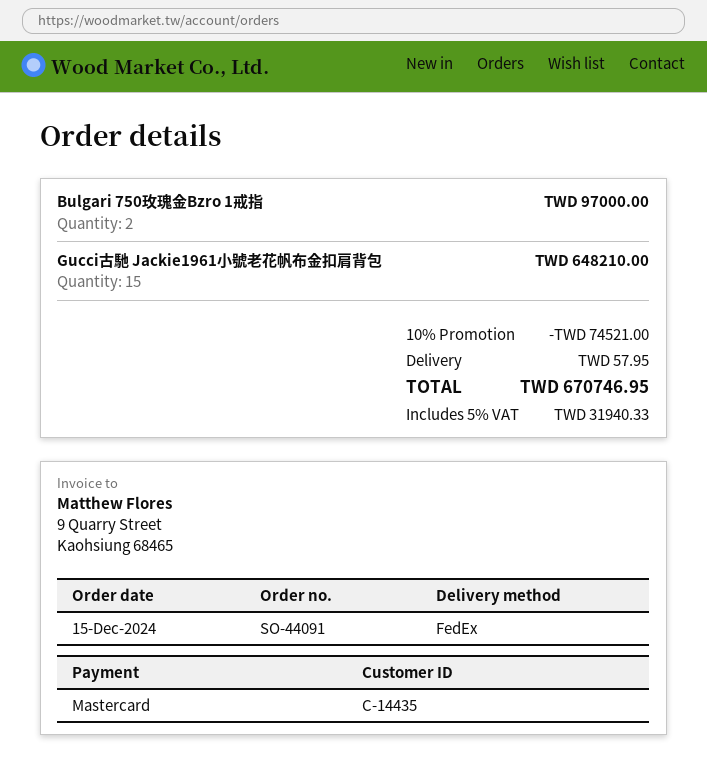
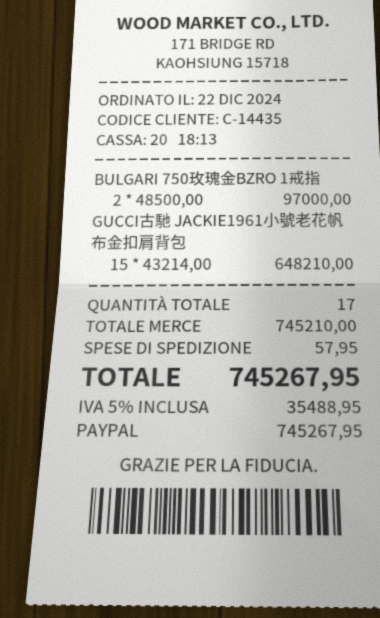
order date: 2024-12-15 -> 2024-12-22
payment method: Mastercard -> PayPal
discount: 10% = 74521.00 -> none
tax: 5% = 31940.33 -> 5% = 35488.95
total: 670746.95 -> 745267.95

